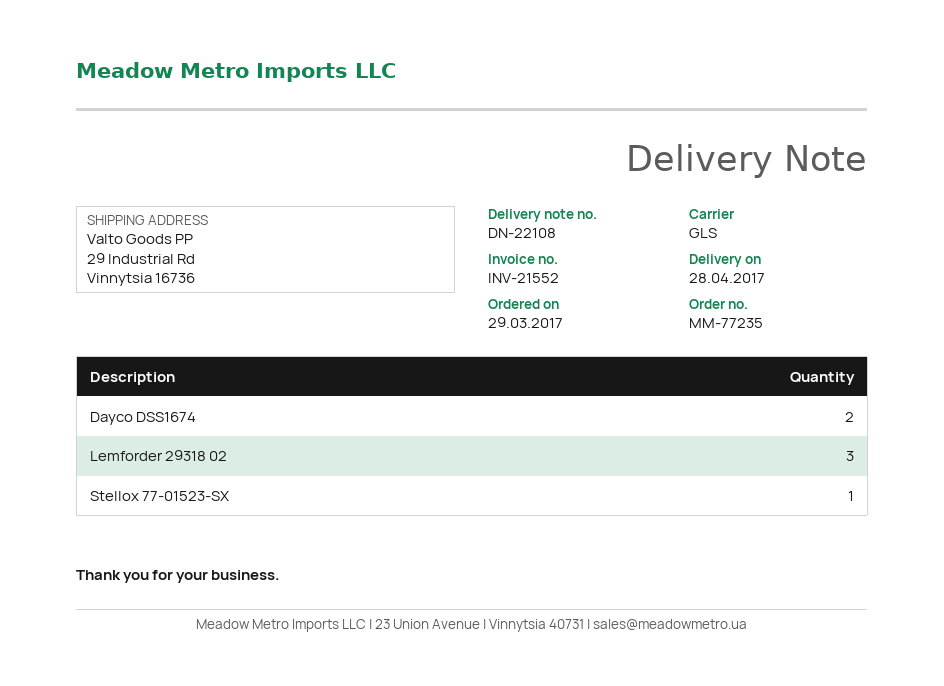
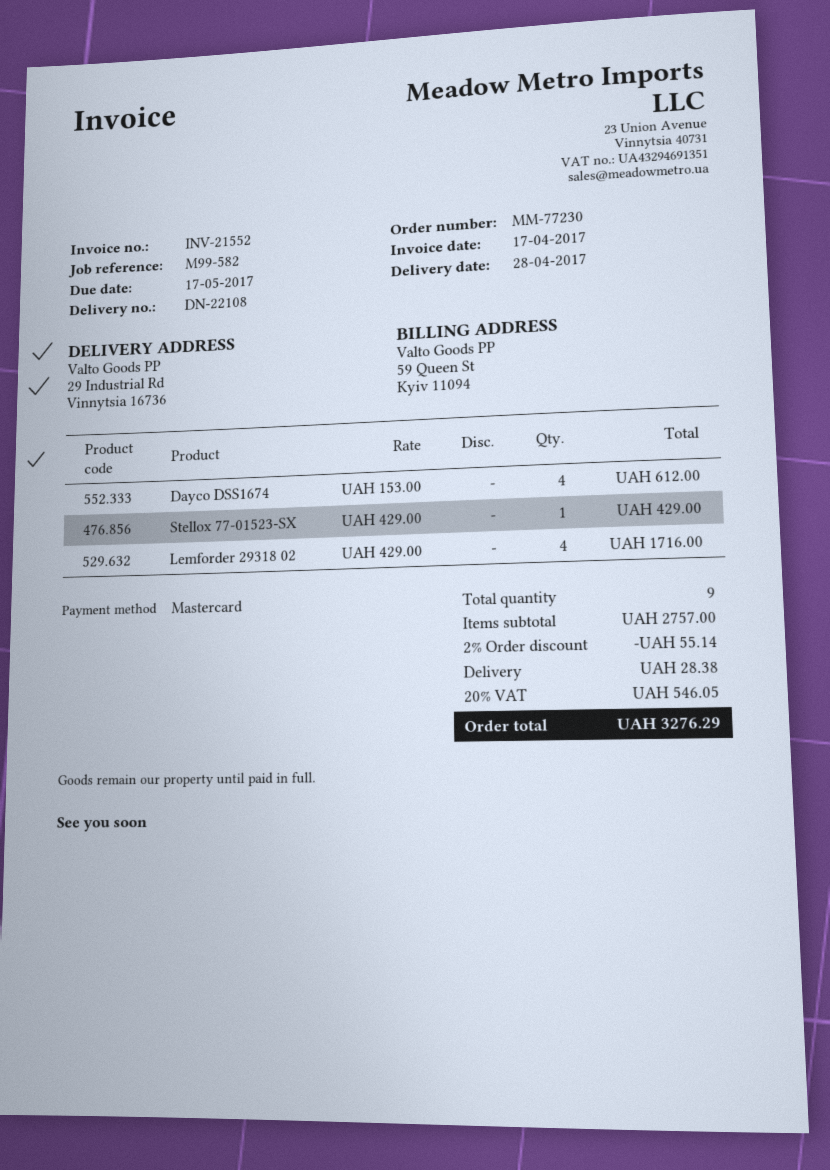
order number: MM-77235 -> MM-77230
Dayco DSS1674: 2 -> 4
Lemforder 29318 02: 3 -> 4

